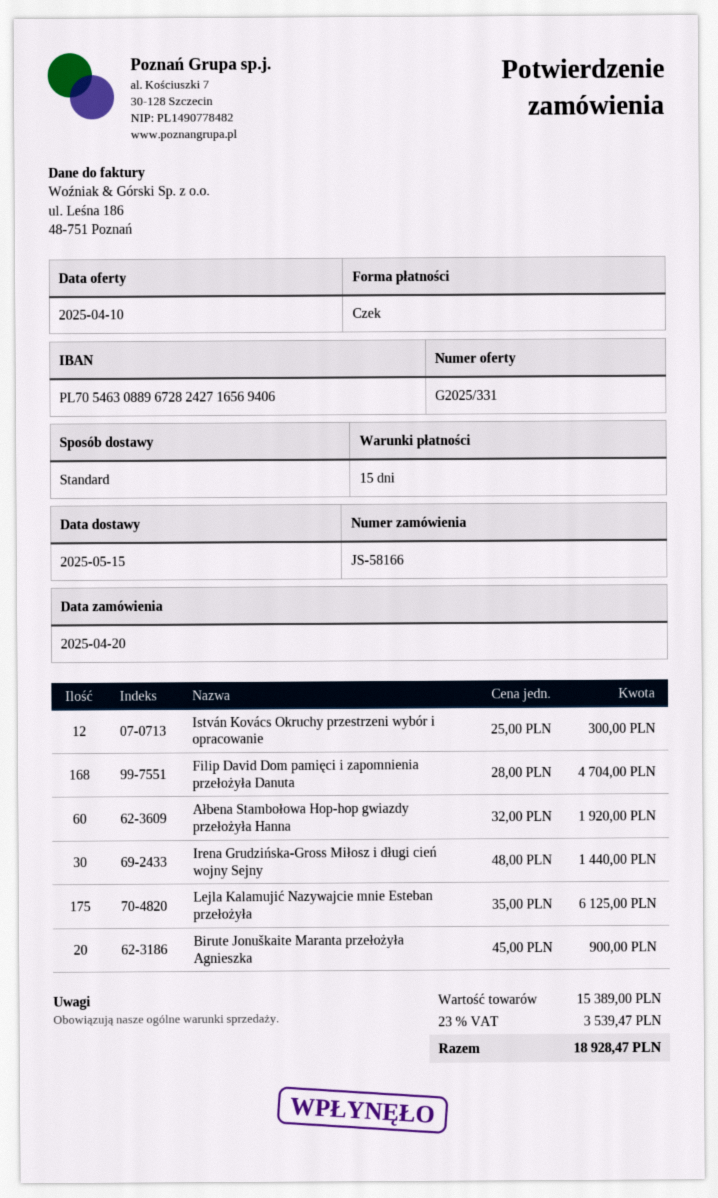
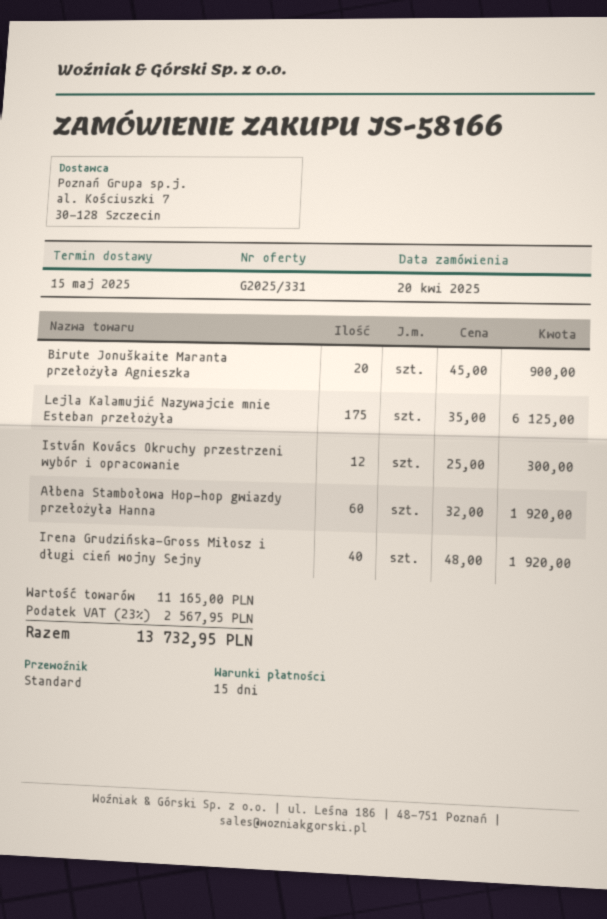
Filip David Dom pamięci i zapomnienia przełożyła Danuta: 168 x 28.00 = 4704.00 -> none
Irena Grudzińska-Gross Miłosz i długi cień wojny Sejny: 30 x 48.00 = 1440.00 -> 40 x 48.00 = 1920.00
subtotal: 15389.00 -> 11165.00
tax: 23% = 3539.47 -> 23% = 2567.95
total: 18928.47 -> 13732.95

